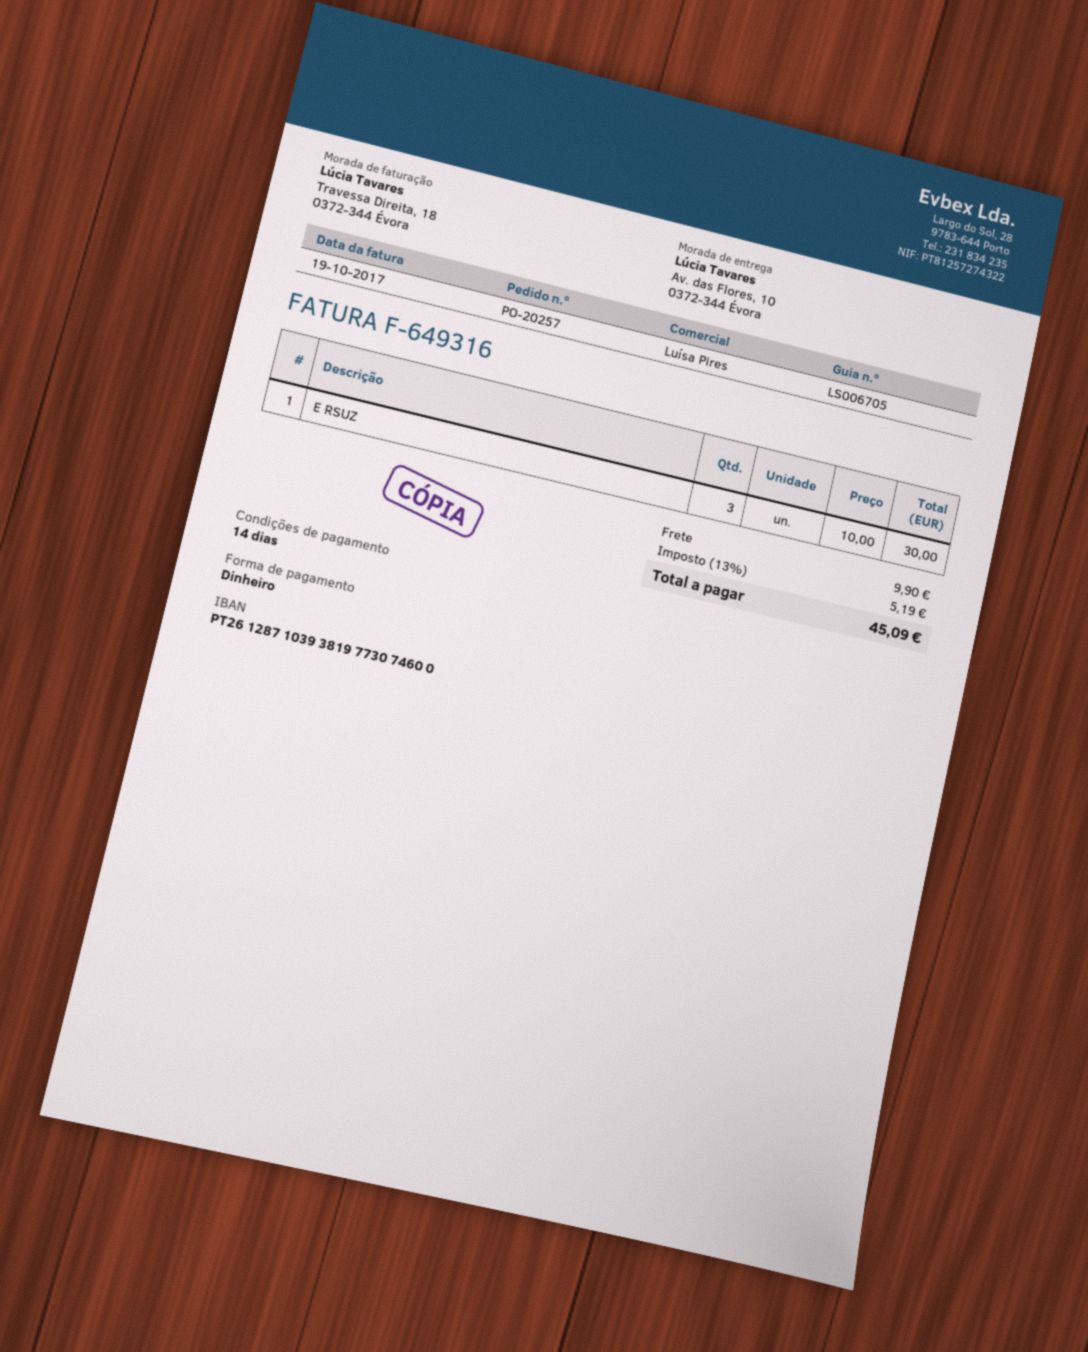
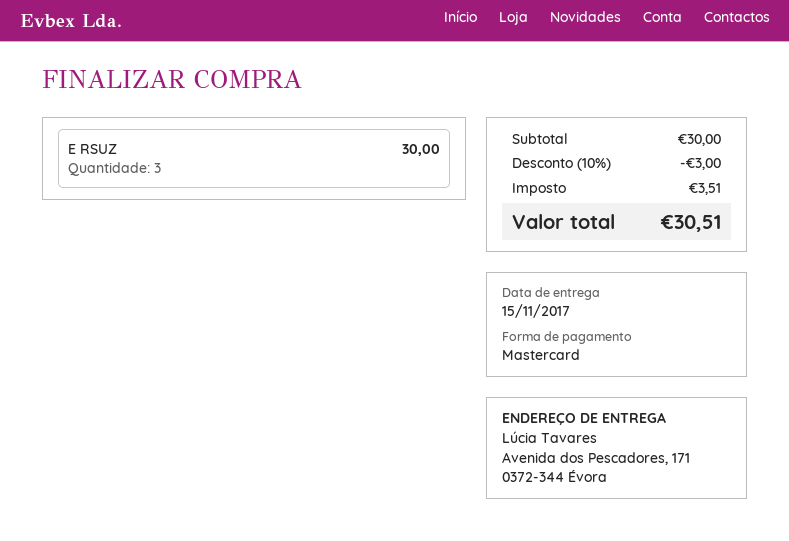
payment method: cash -> Mastercard
ship to: Av. das Flores, 10, 0372-344 Évora -> Avenida dos Pescadores, 171, 0372-344 Évora
discount: none -> 10% = 3.00
shipping: 9.90 -> none
tax: 5.19 -> 3.51
total: 45.09 -> 30.51

